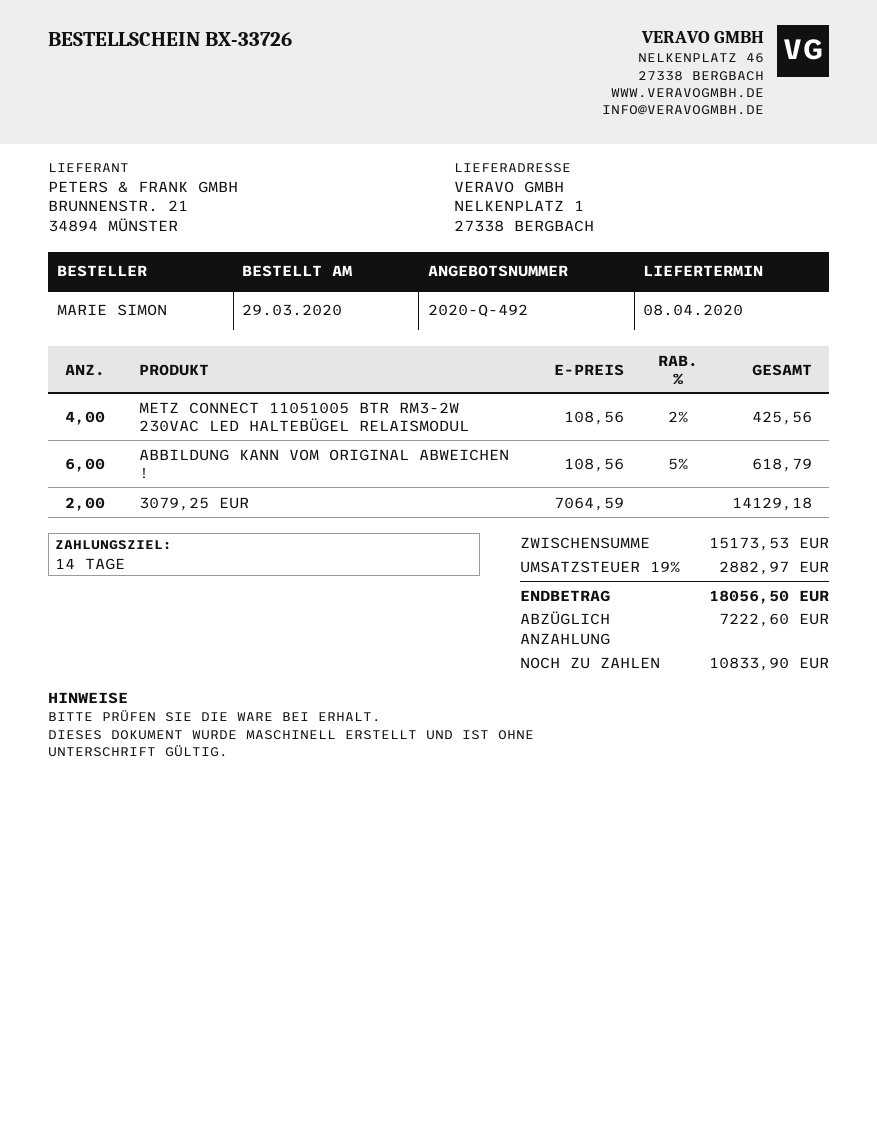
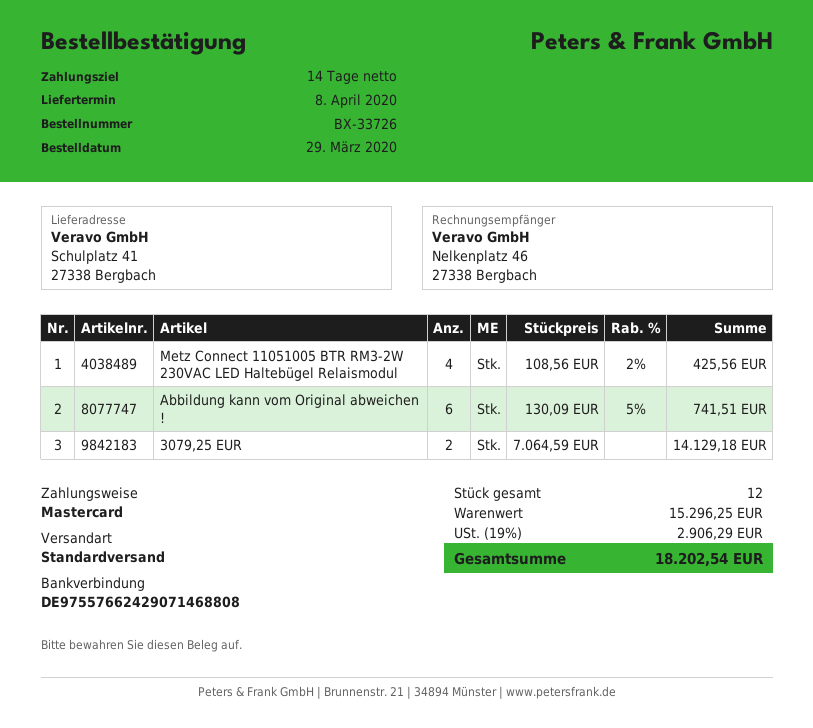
ship to: NELKENPLATZ 1, 27338 BERGBACH -> Schulplatz 41, 27338 Bergbach
ABBILDUNG KANN VOM ORIGINAL ABWEICHEN !: 6 x 108.56 - 5% = 618.79 -> 6 x 130.09 - 5% = 741.51
subtotal: 15173.53 -> 15296.25
tax: 19% = 2882.97 -> 19% = 2906.29
total: 18056.50 -> 18202.54

